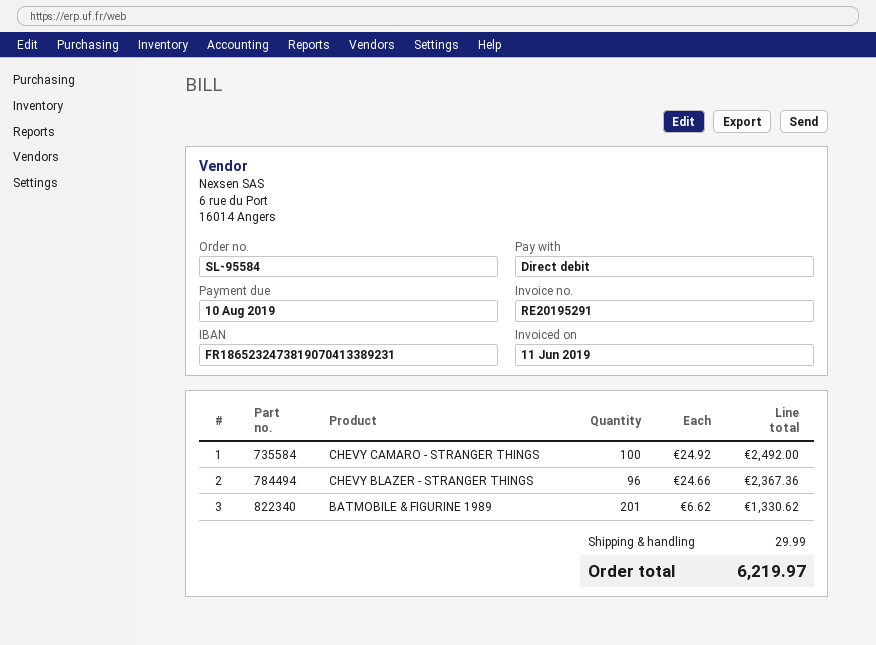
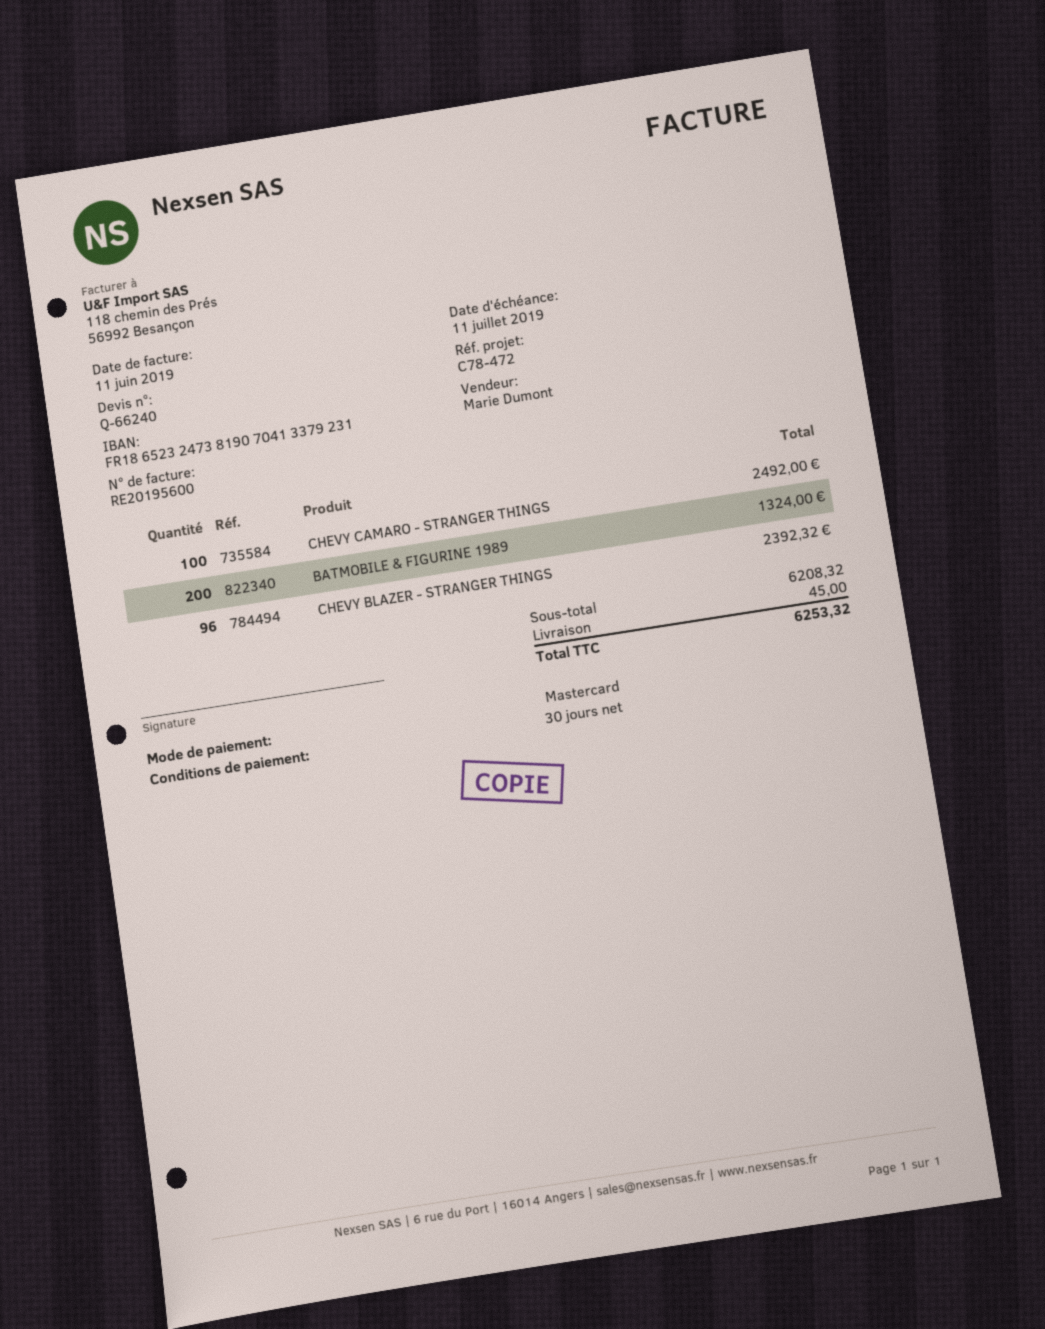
invoice number: RE20195291 -> RE20195600
due date: 2019-08-10 -> 2019-07-11
payment method: direct debit -> Mastercard
bank account: FR1865232473819070413389231 -> FR1865232473819070413379231
CHEVY BLAZER - STRANGER THINGS: 96 for 2367.36 -> 96 for 2392.32
BATMOBILE & FIGURINE 1989: 201 for 1330.62 -> 200 for 1324.00
shipping: 29.99 -> 45.00
total: 6219.97 -> 6253.32

